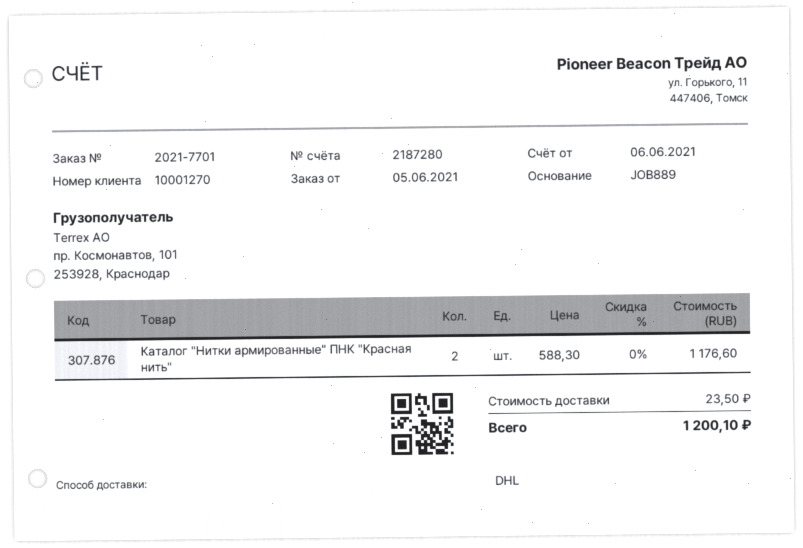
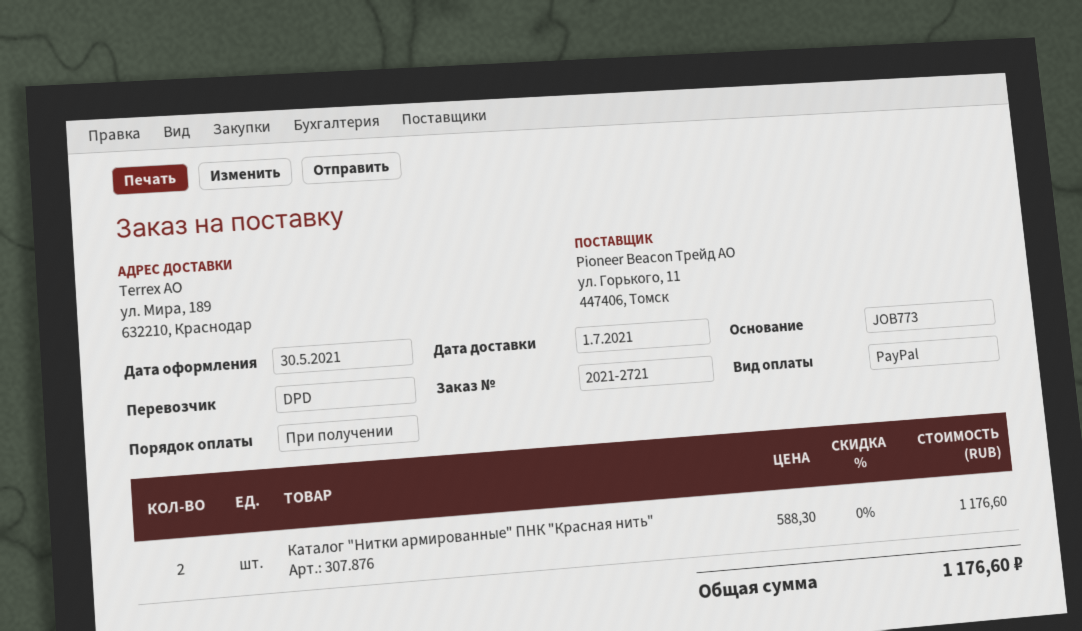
order number: 2021-7701 -> 2021-2721
order date: 2021-06-05 -> 2021-05-30
reference: JOB889 -> JOB773
shipping method: DHL -> DPD
ship to: пр. Космонавтов, 101, 253928, Краснодар -> ул. Мира, 189, 632210, Краснодар
shipping: 23.50 -> none
total: 1200.10 -> 1176.60

